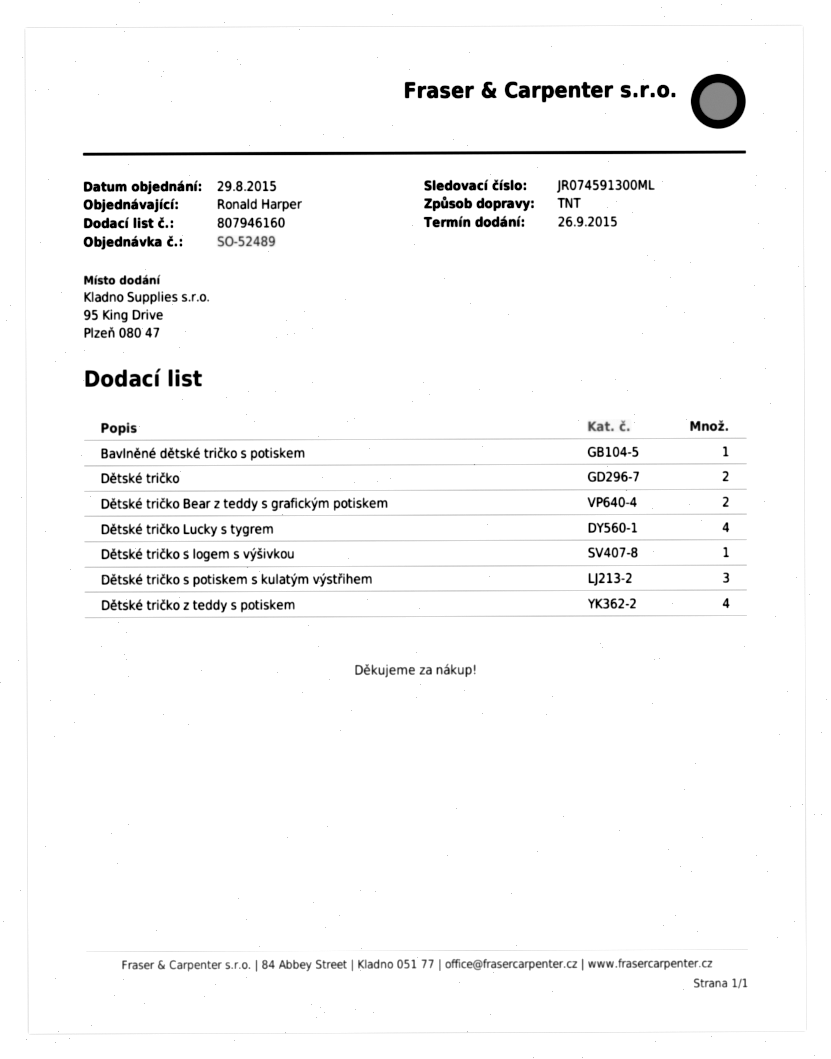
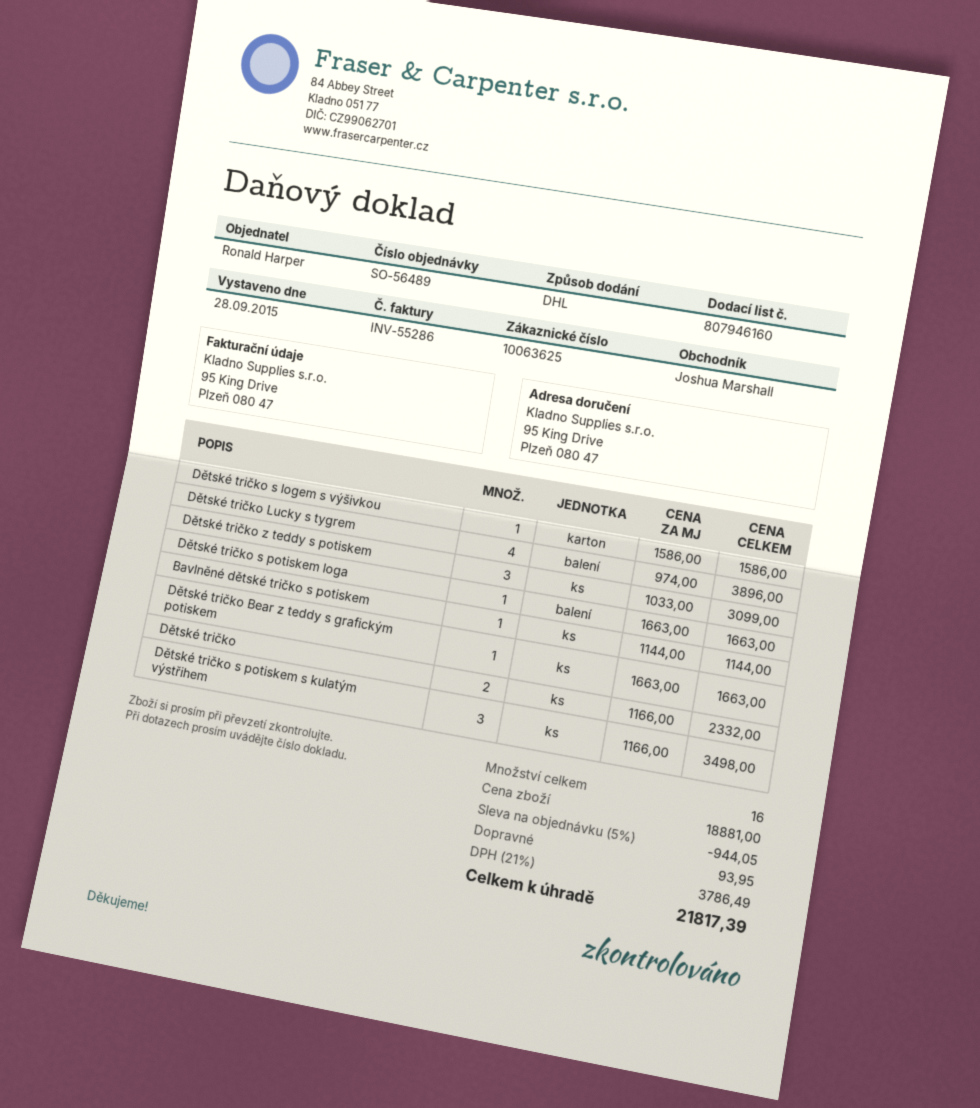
order number: SO-52489 -> SO-56489
shipping method: TNT -> DHL
Dětské tričko Bear z teddy s grafickým potiskem: 2 -> 1
Dětské tričko z teddy s potiskem: 4 -> 3
Dětské tričko s potiskem loga: none -> 1

